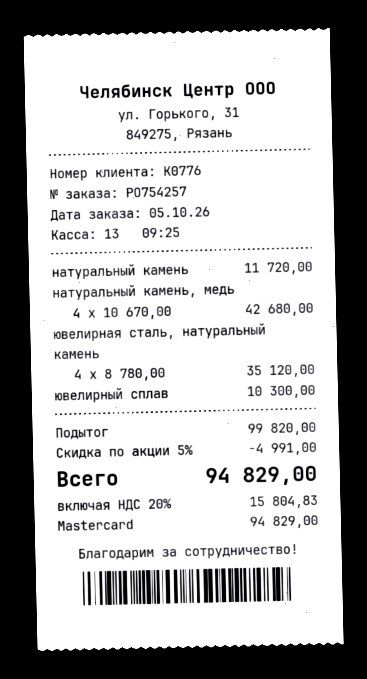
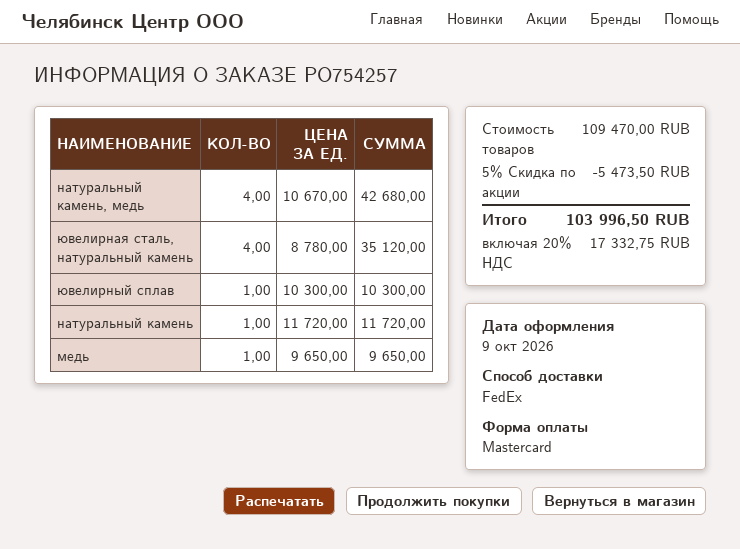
order date: 2026-10-05 -> 2026-10-09
медь: none -> 1 x 9650.00 = 9650.00
subtotal: 99820.00 -> 109470.00
discount: 5% = 4991.00 -> 5% = 5473.50
tax: 20% = 15804.83 -> 20% = 17332.75
total: 94829.00 -> 103996.50

